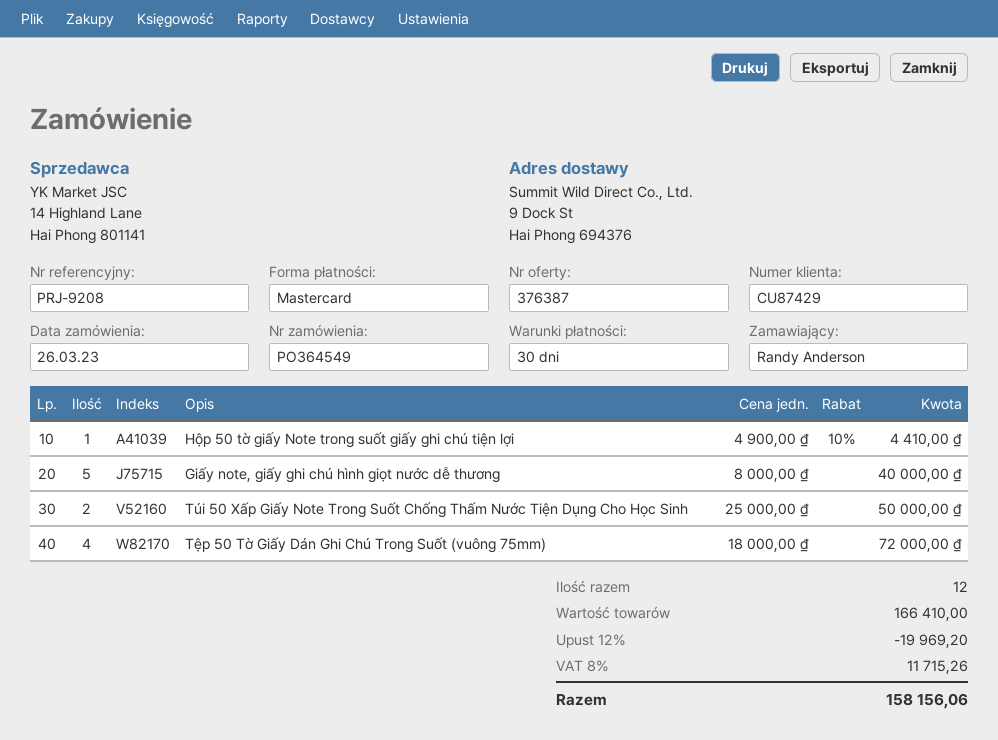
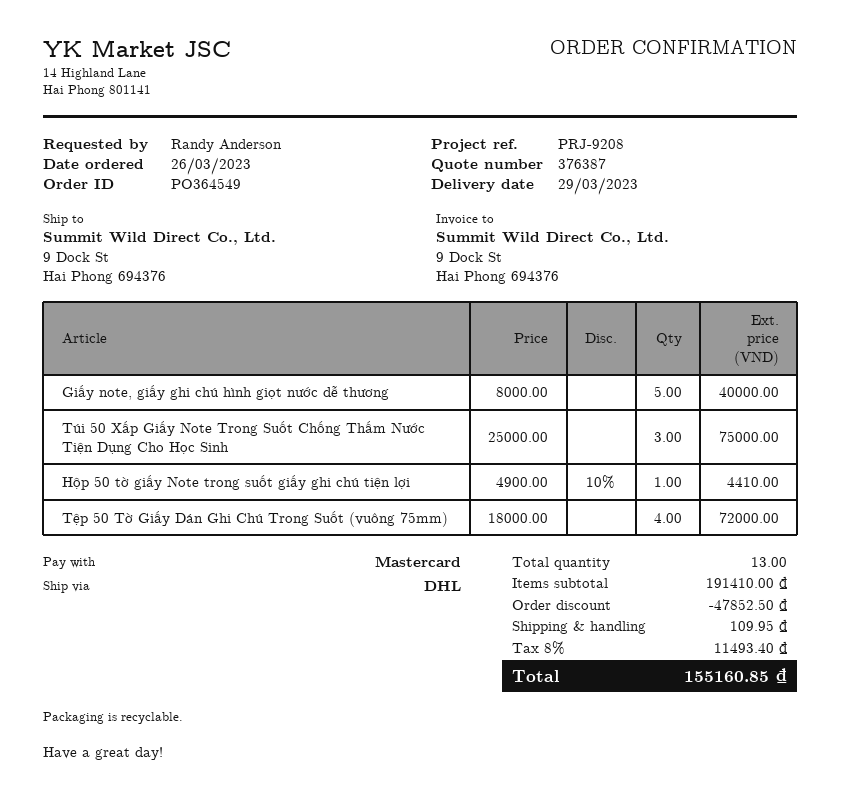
Túi 50 Xấp Giấy Note Trong Suốt Chống Thấm Nước Tiện Dụng Cho Học Sinh: 2 x 25000.00 = 50000.00 -> 3 x 25000.00 = 75000.00
total quantity: 12 -> 13
subtotal: 166410.00 -> 191410.00
discount: 19969.20 -> 47852.50
shipping: none -> 109.95
tax: 8% = 11715.26 -> 8% = 11493.40
total: 158156.06 -> 155160.85

